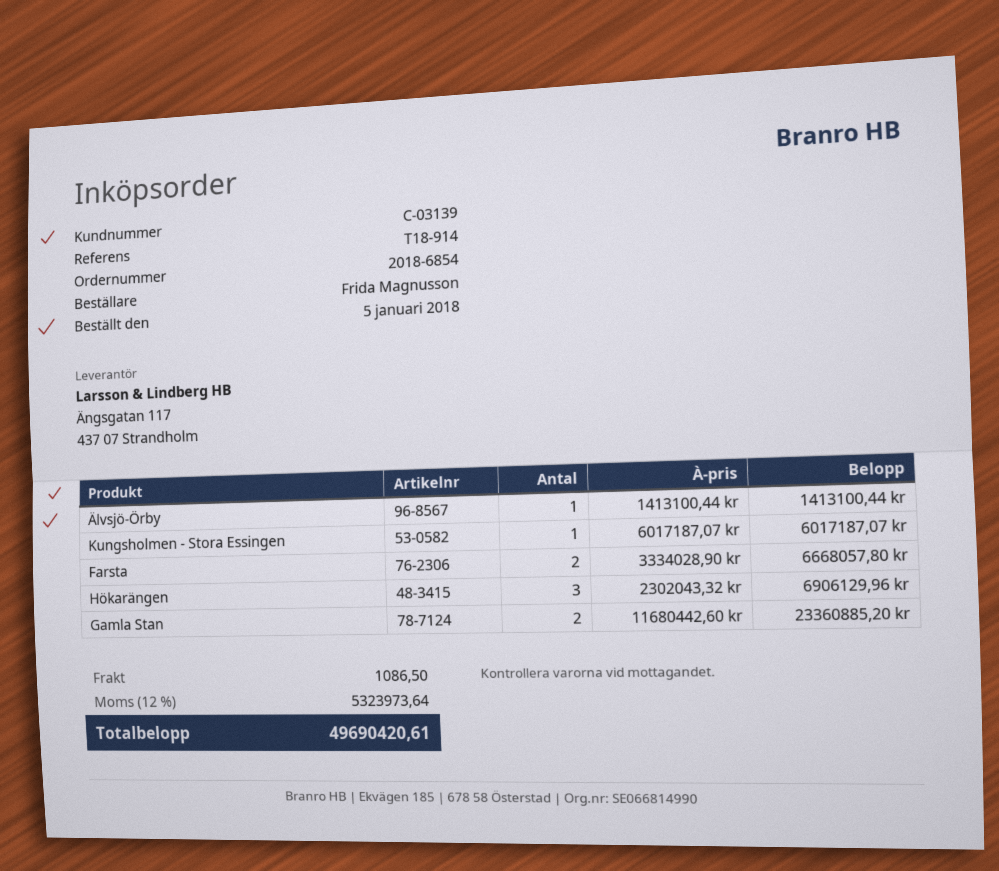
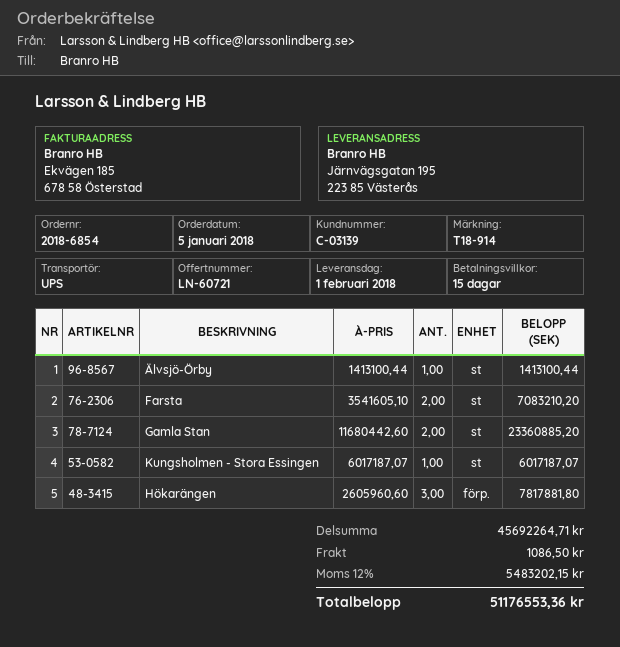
Farsta: 2 x 3334028.90 = 6668057.80 -> 2 x 3541605.10 = 7083210.20
Hökarängen: 3 x 2302043.32 = 6906129.96 -> 3 x 2605960.60 = 7817881.80
tax: 12% = 5323973.64 -> 12% = 5483202.15
total: 49690420.61 -> 51176553.36

